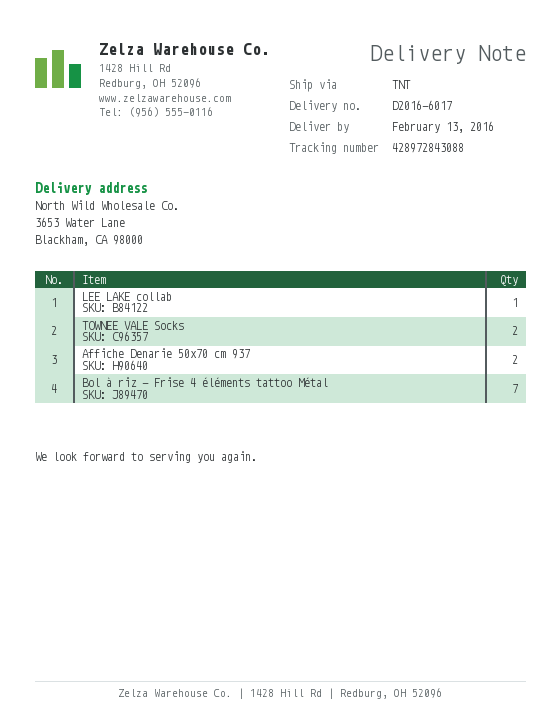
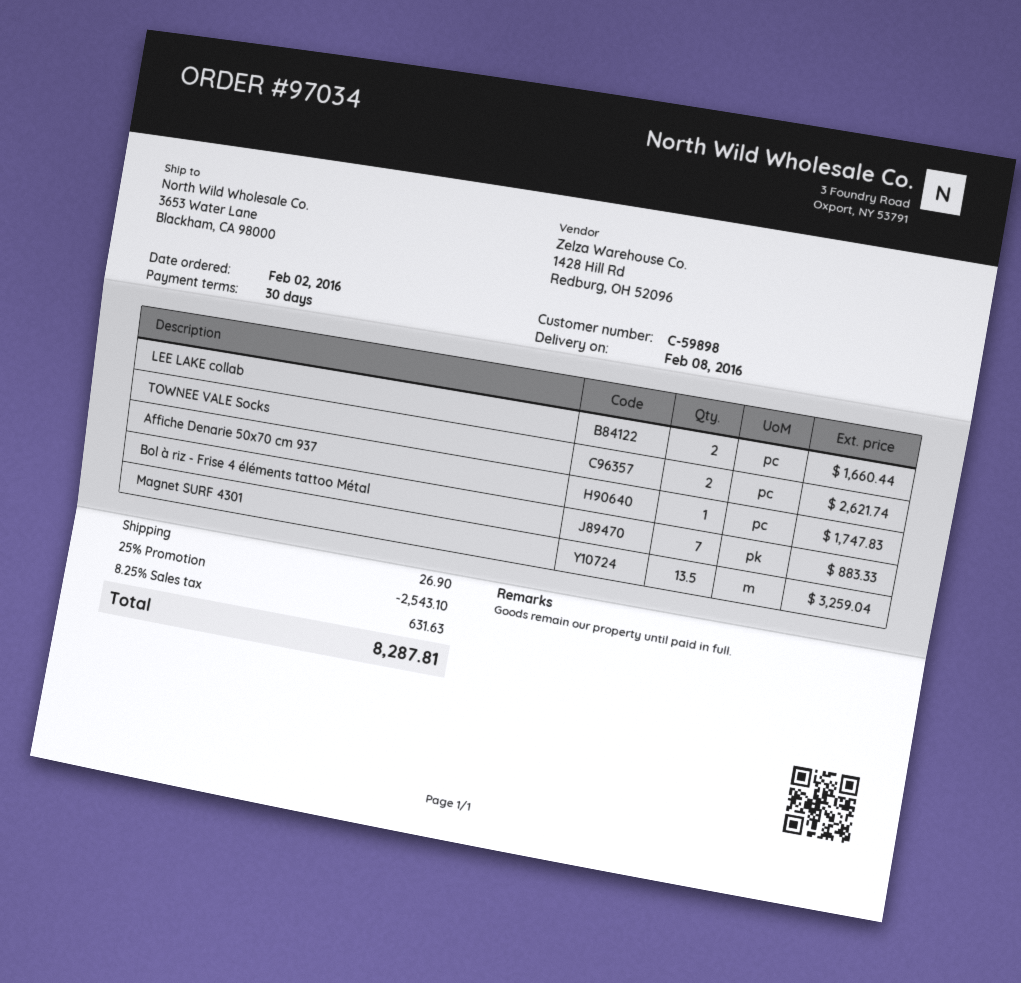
delivery date: 2016-02-13 -> 2016-02-08
LEE LAKE collab: 1 -> 2
Affiche Denarie 50x70 cm 937: 2 -> 1
Magnet SURF 4301: none -> 13.5

